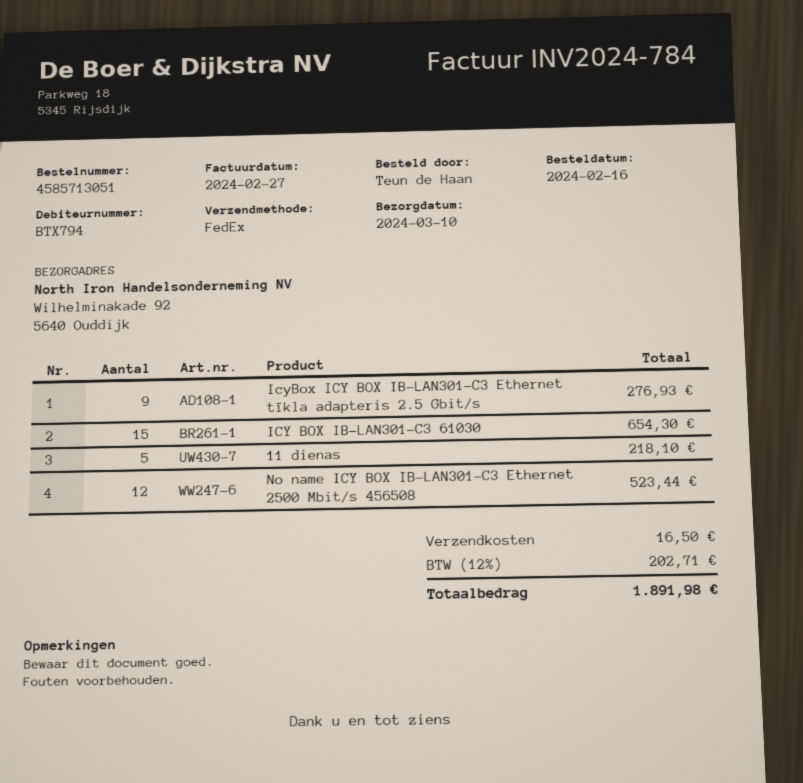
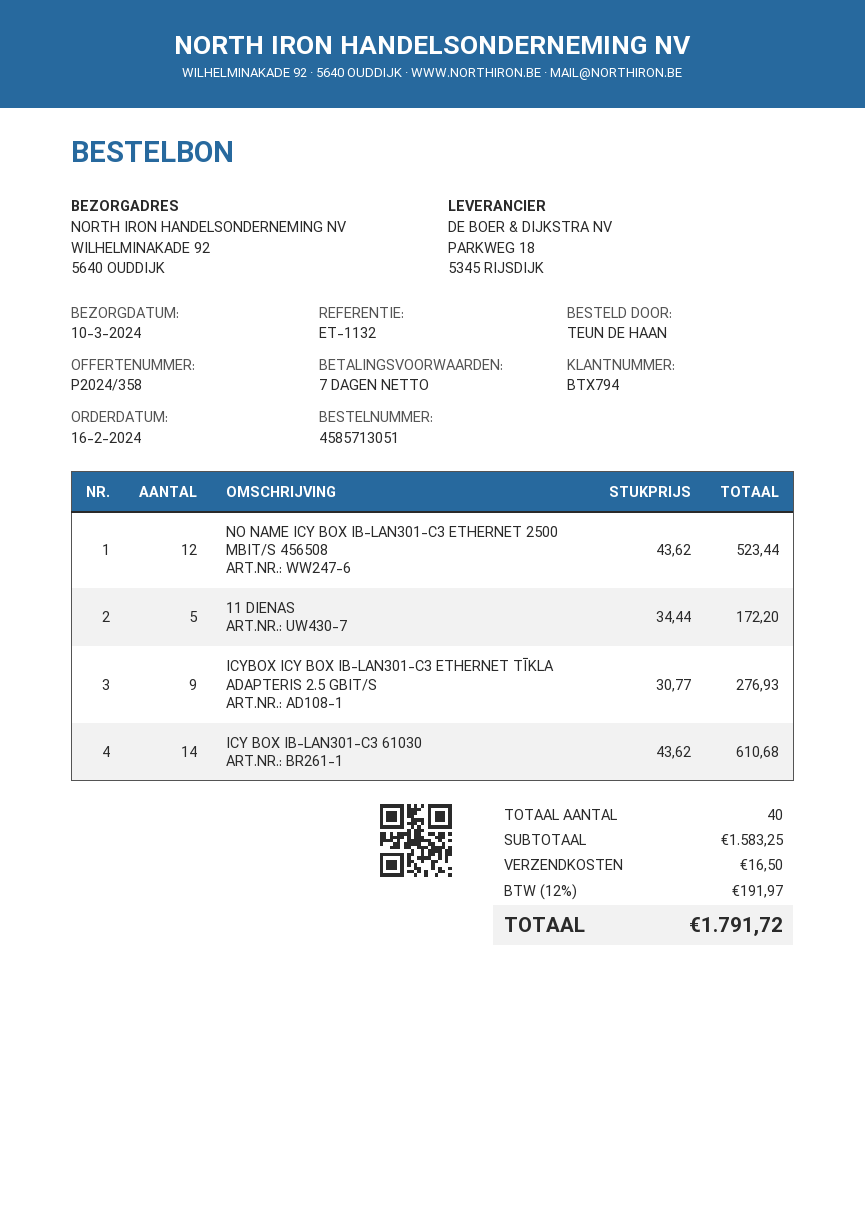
ICY BOX IB-LAN301-C3 61030: 15 for 654.30 -> 14 for 610.68
11 dienas: 5 for 218.10 -> 5 for 172.20
tax: 12% = 202.71 -> 12% = 191.97
total: 1891.98 -> 1791.72

